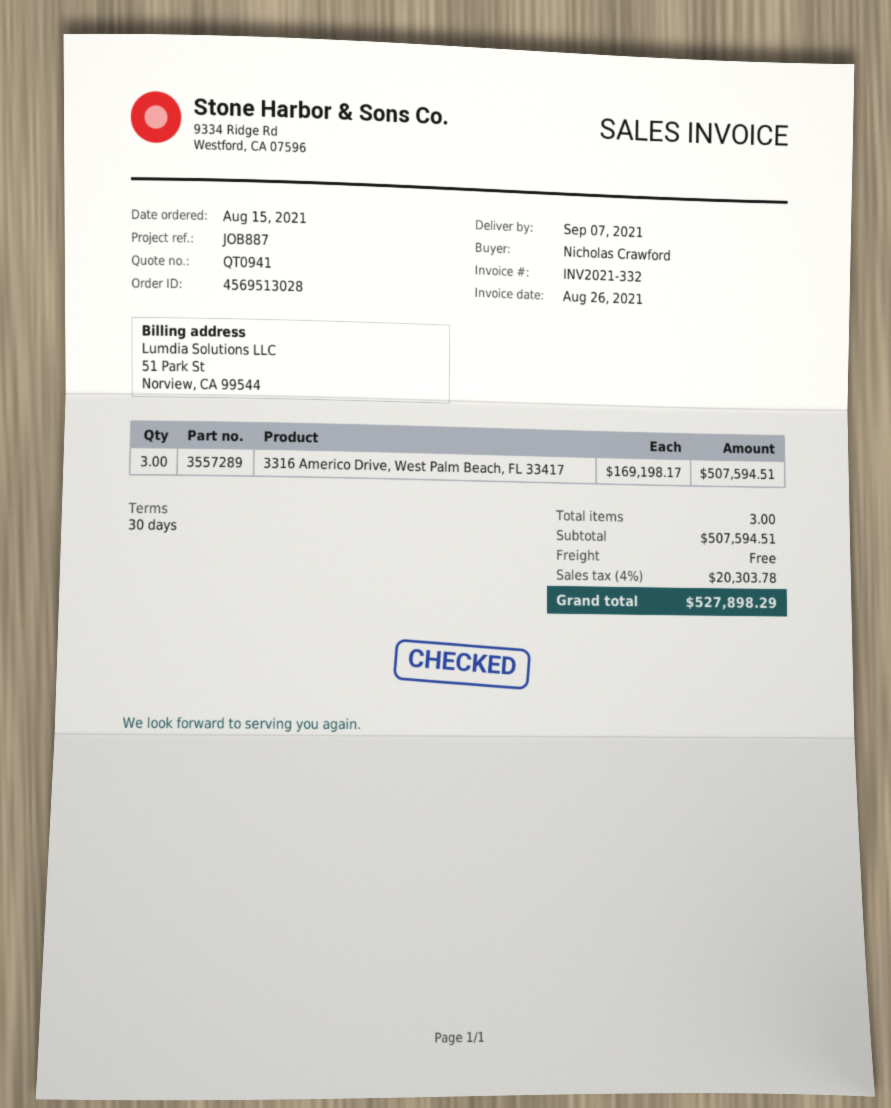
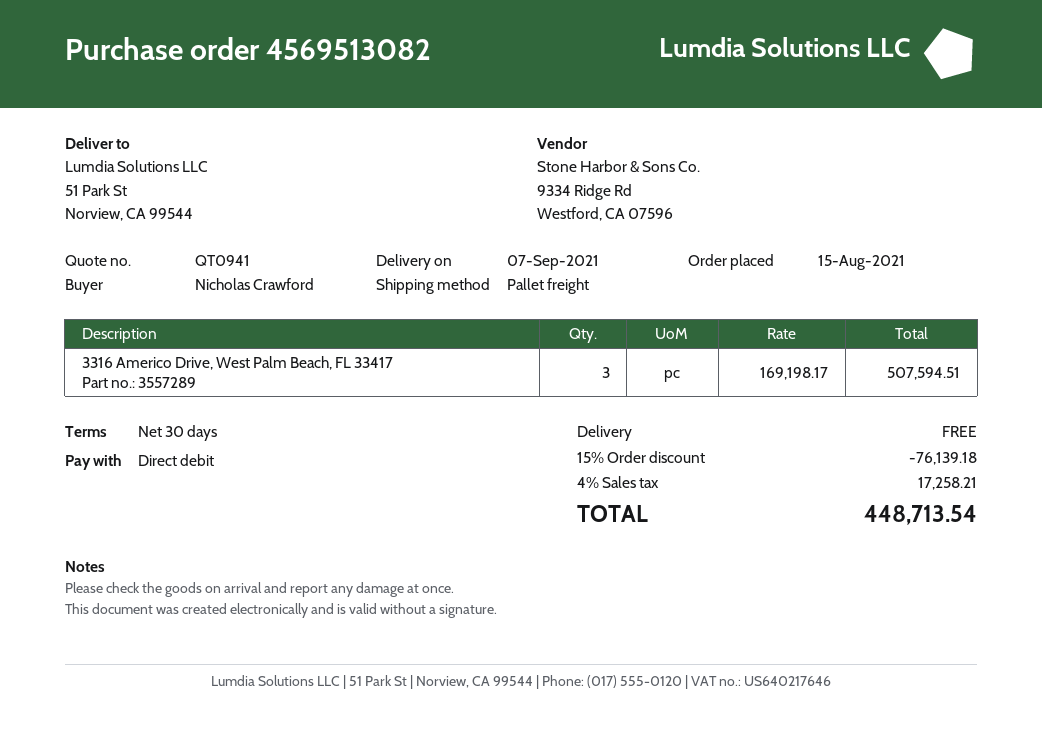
order number: 4569513028 -> 4569513082
discount: none -> 15% = 76139.18
tax: 4% = 20303.78 -> 4% = 17258.21
total: 527898.29 -> 448713.54

